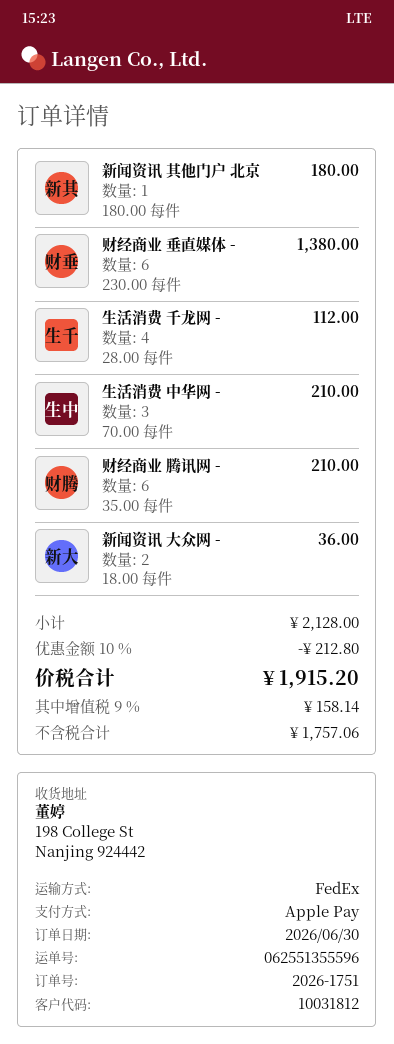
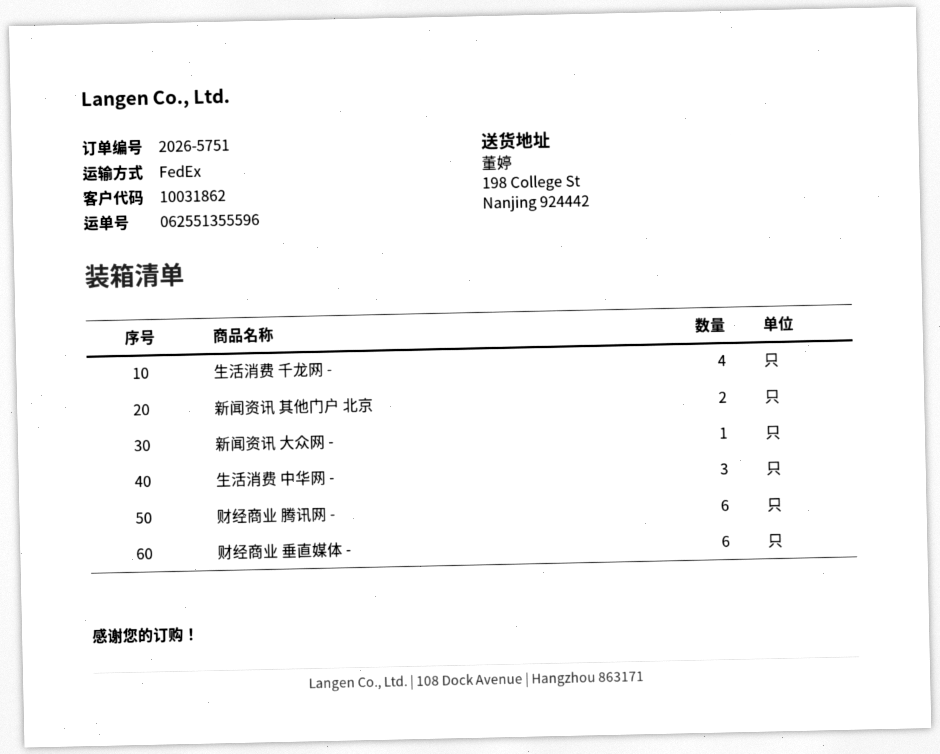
order number: 2026-1751 -> 2026-5751
customer number: 10031812 -> 10031862
新闻资讯 其他门户 北京: 1 -> 2
新闻资讯 大众网 -: 2 -> 1

